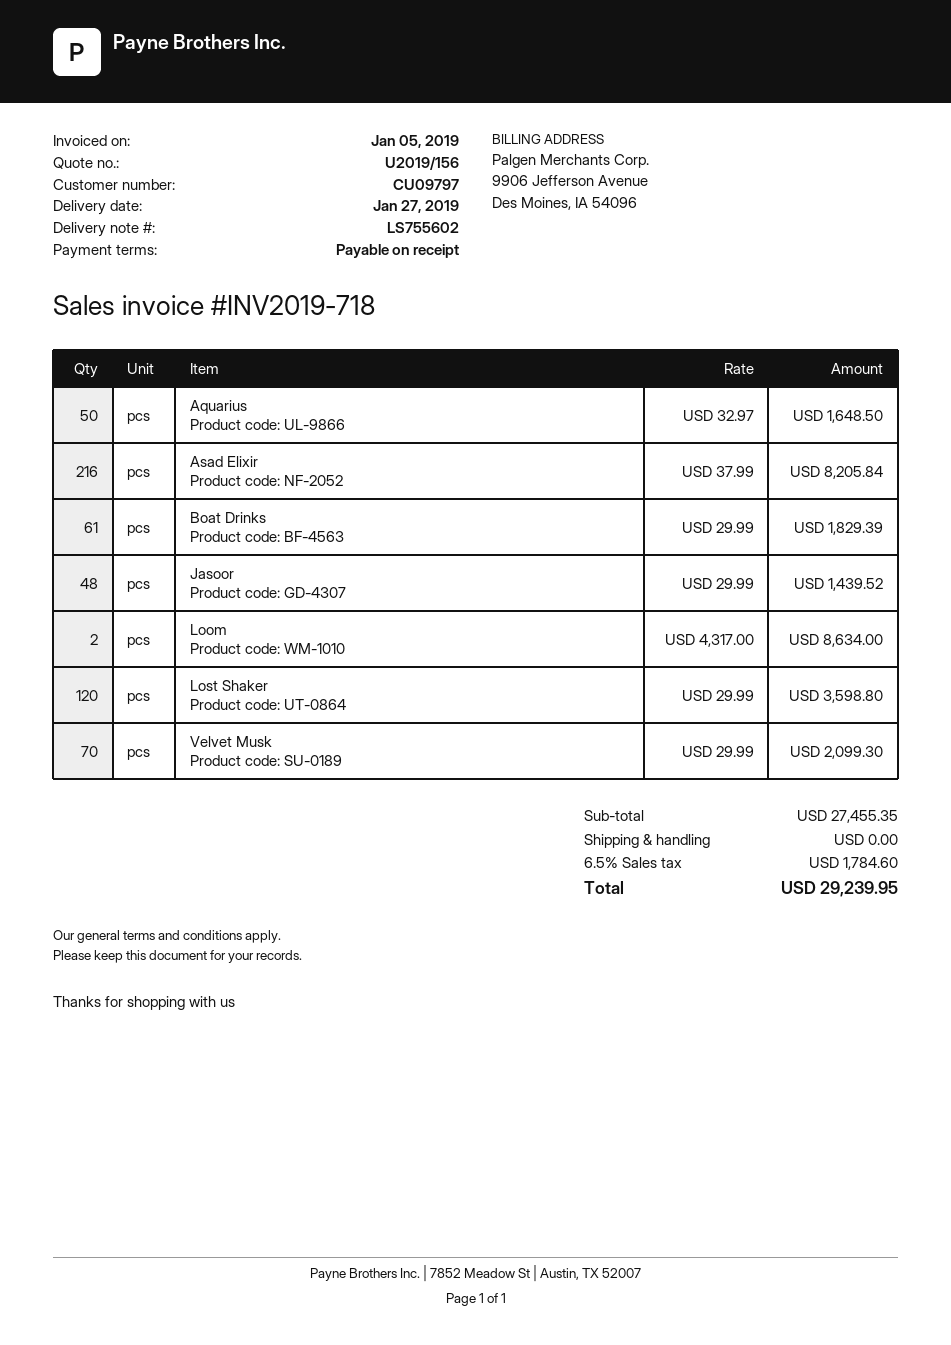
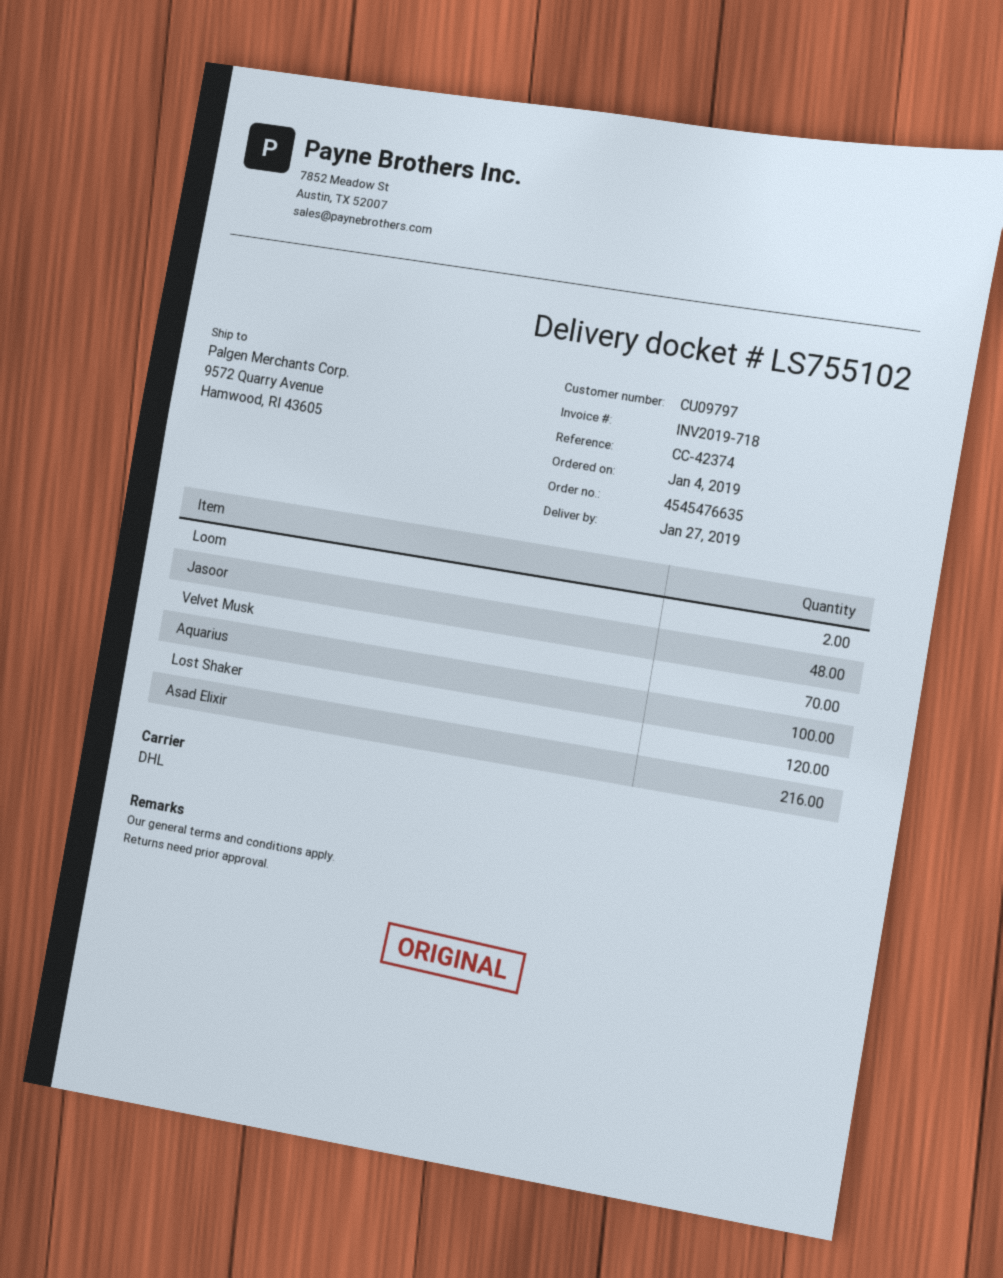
delivery note number: LS755602 -> LS755102
Aquarius: 50 -> 100
Boat Drinks: 61 -> none

